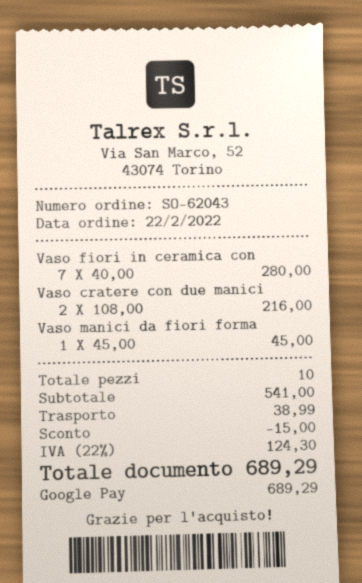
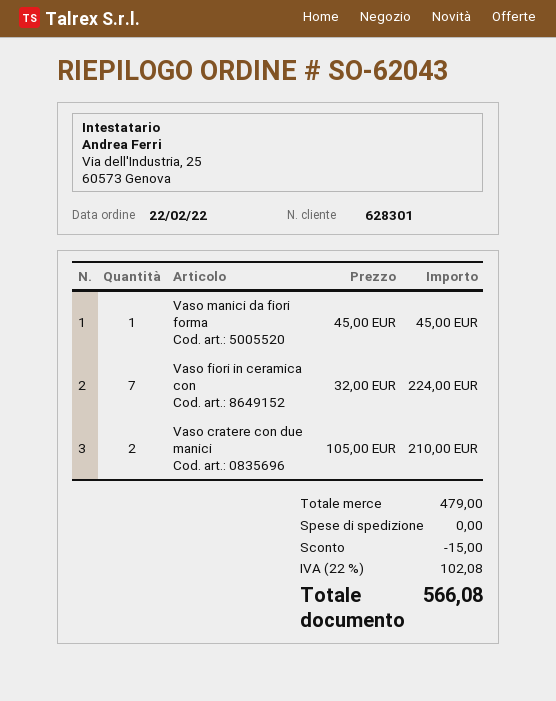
Vaso fiori in ceramica con: 7 x 40.00 = 280.00 -> 7 x 32.00 = 224.00
Vaso cratere con due manici: 2 x 108.00 = 216.00 -> 2 x 105.00 = 210.00
subtotal: 541.00 -> 479.00
shipping: 38.99 -> 0.00
tax: 22% = 124.30 -> 22% = 102.08
total: 689.29 -> 566.08

